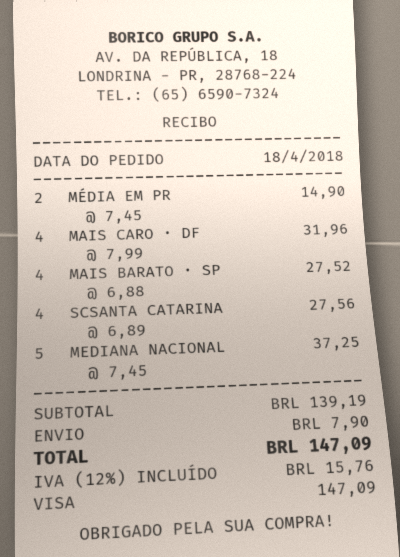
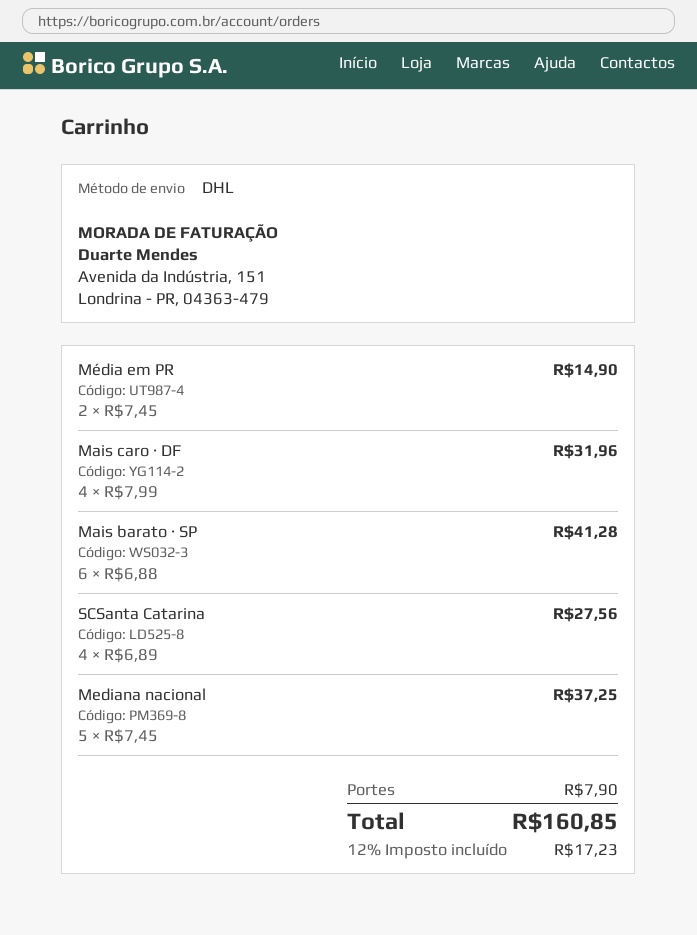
MAIS BARATO · SP: 4 x 6.88 = 27.52 -> 6 x 6.88 = 41.28
tax: 12% = 15.76 -> 12% = 17.23
total: 147.09 -> 160.85

